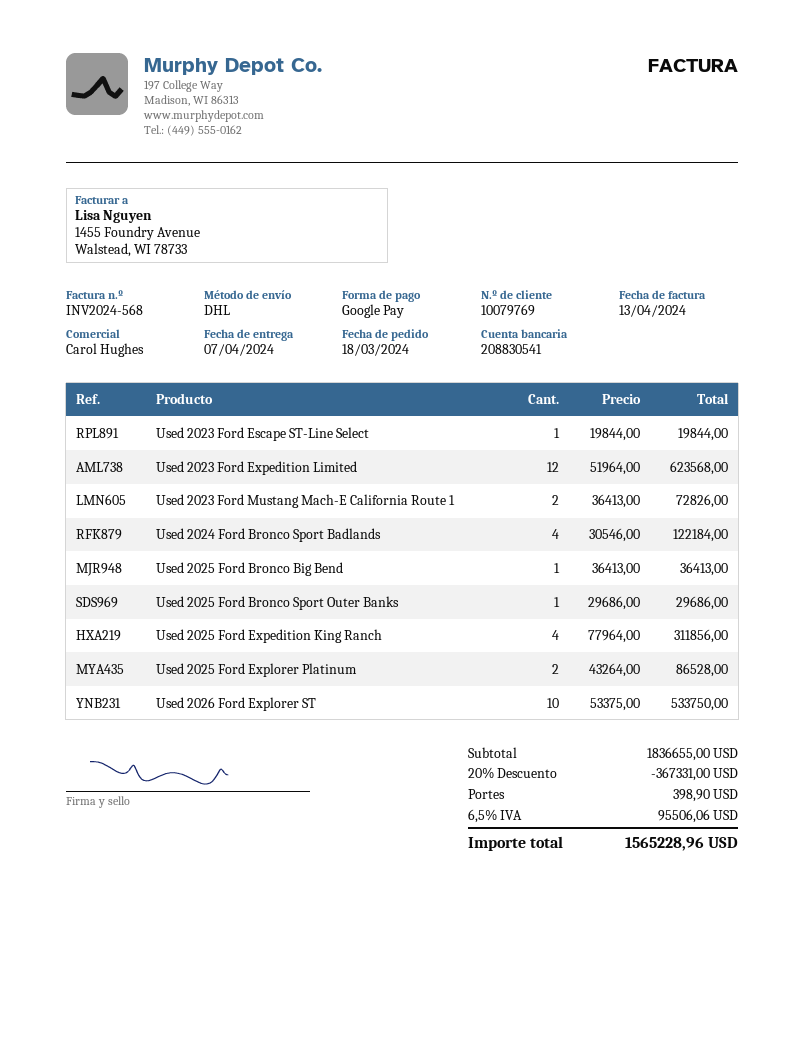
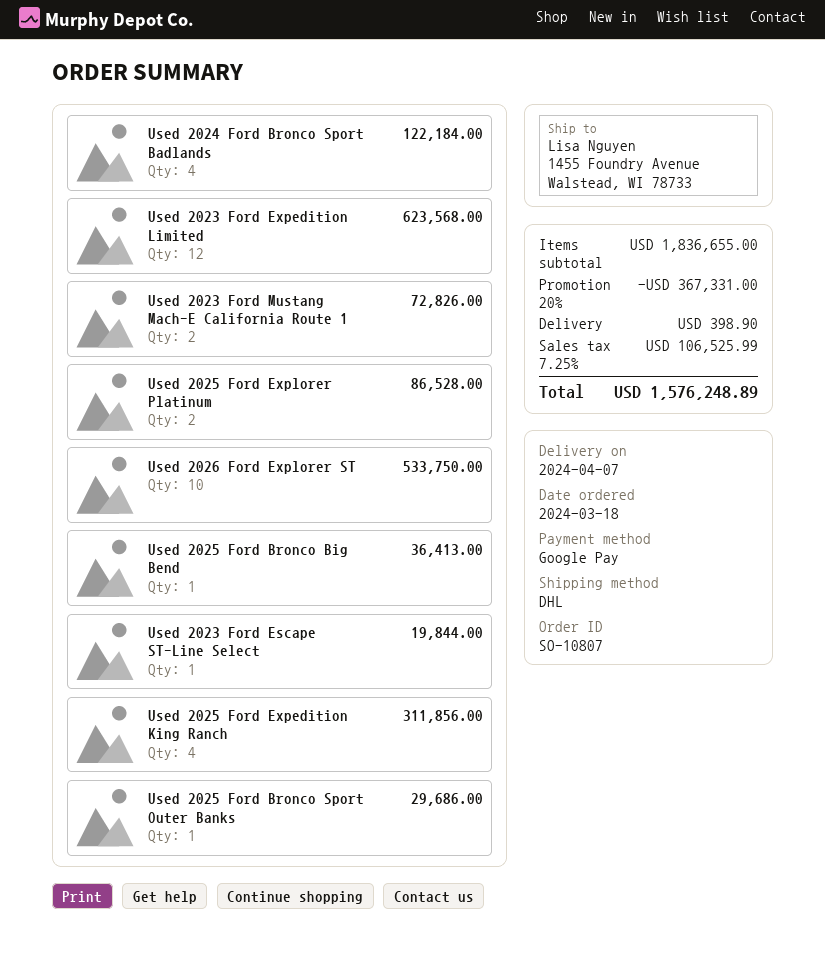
tax: 6.5% = 95506.06 -> 7.25% = 106525.99
total: 1565228.96 -> 1576248.89

